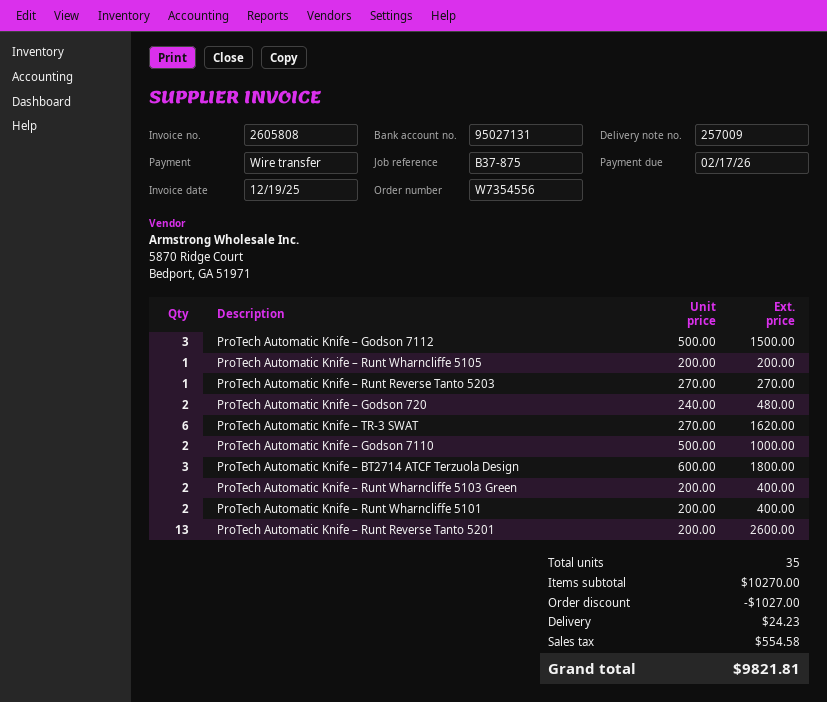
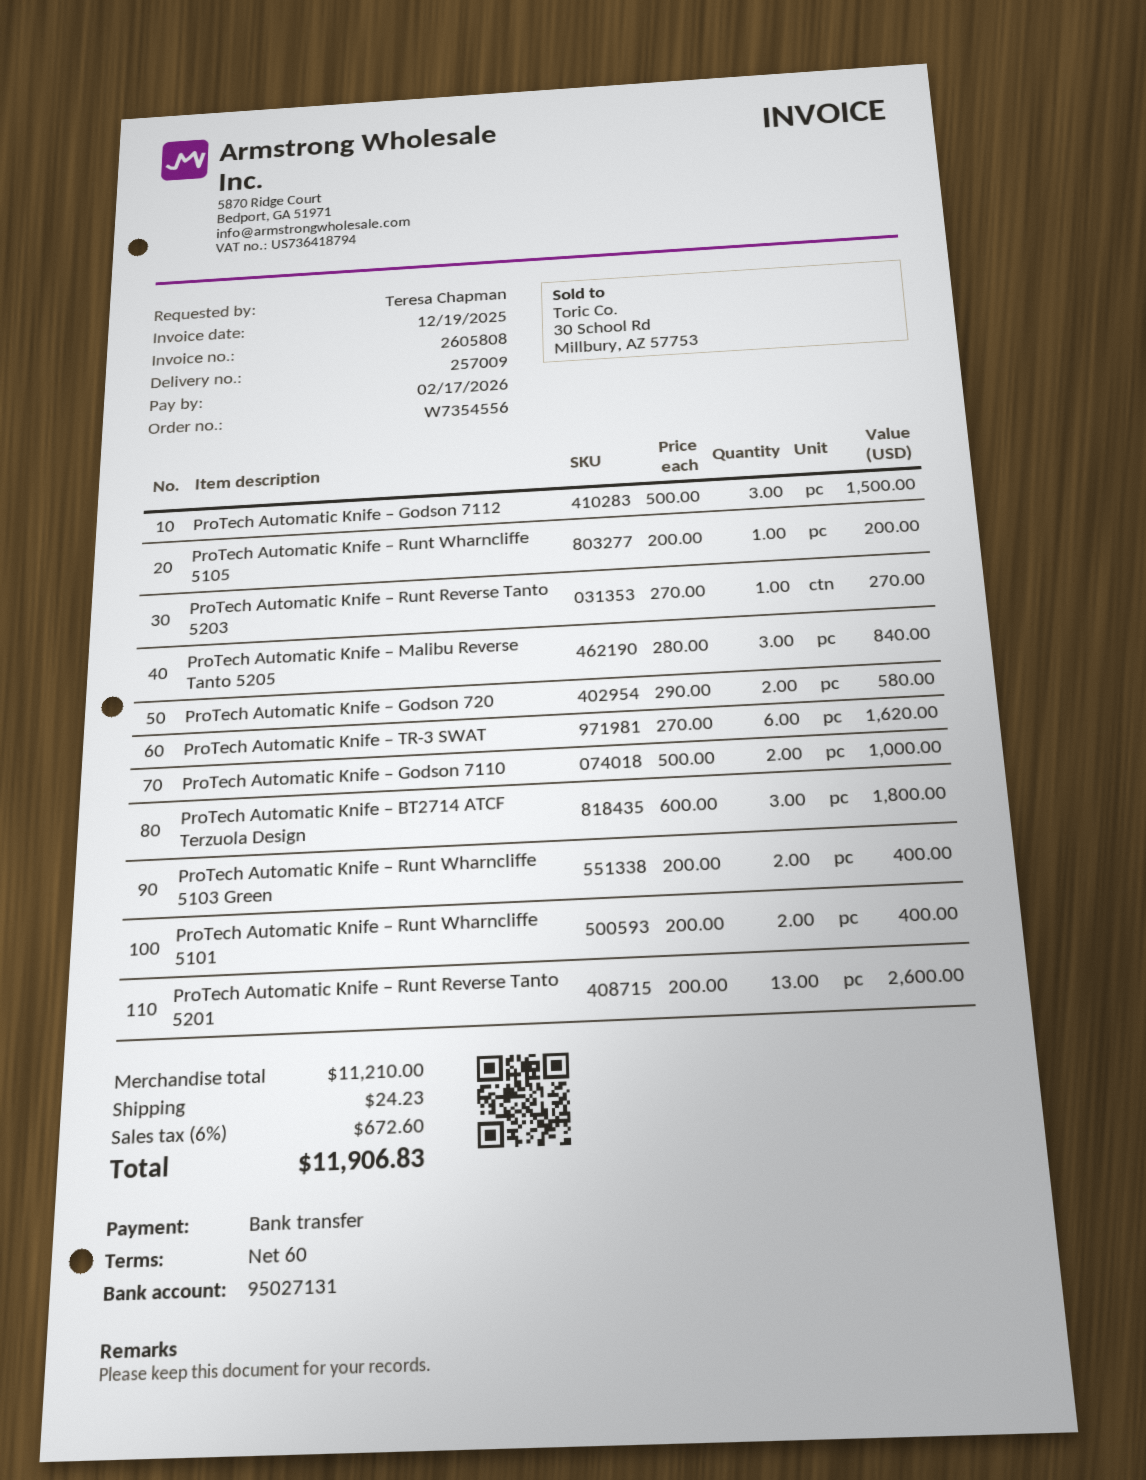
ProTech Automatic Knife – Godson 720: 2 x 240.00 = 480.00 -> 2 x 290.00 = 580.00
ProTech Automatic Knife – Malibu Reverse Tanto 5205: none -> 3 x 280.00 = 840.00
subtotal: 10270.00 -> 11210.00
discount: 1027.00 -> none
tax: 554.58 -> 672.60
total: 9821.81 -> 11906.83

